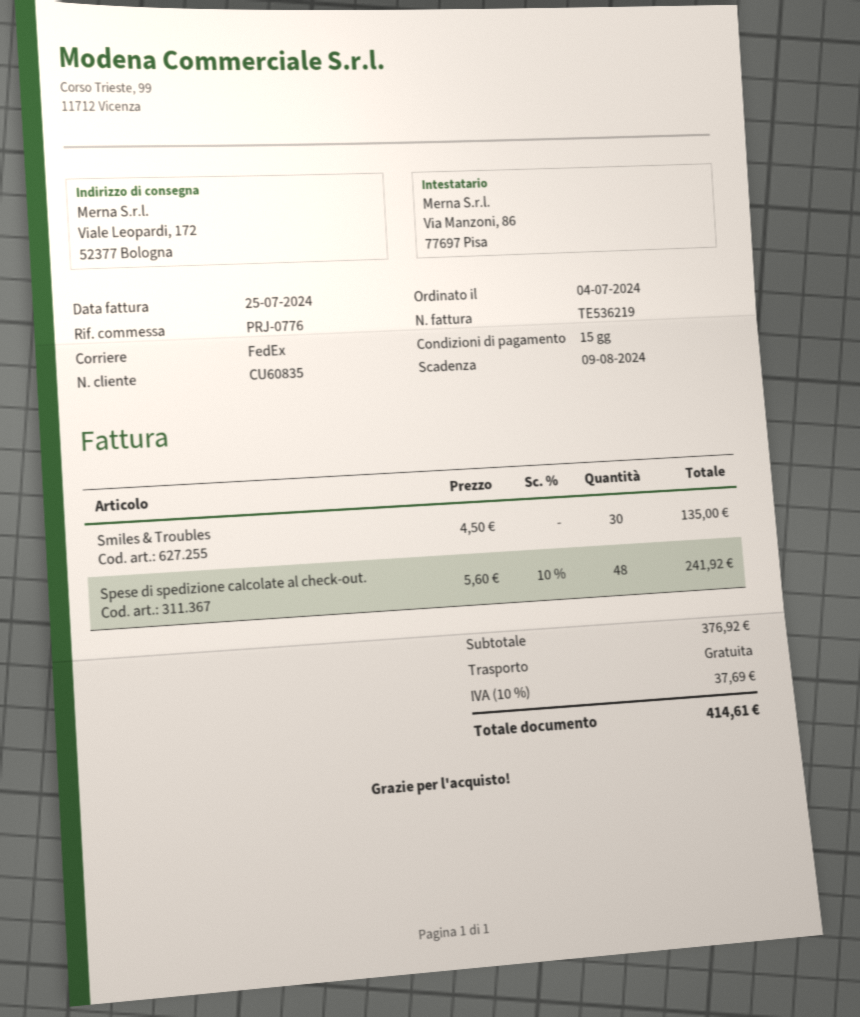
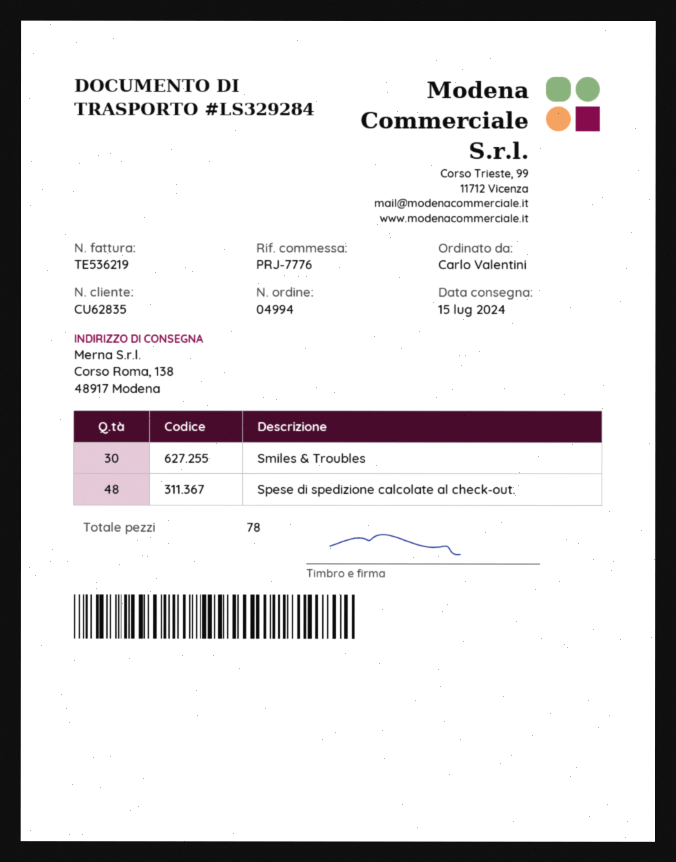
customer number: CU60835 -> CU62835
reference: PRJ-0776 -> PRJ-7776
ship to: Viale Leopardi, 172, 52377 Bologna -> Corso Roma, 138, 48917 Modena

